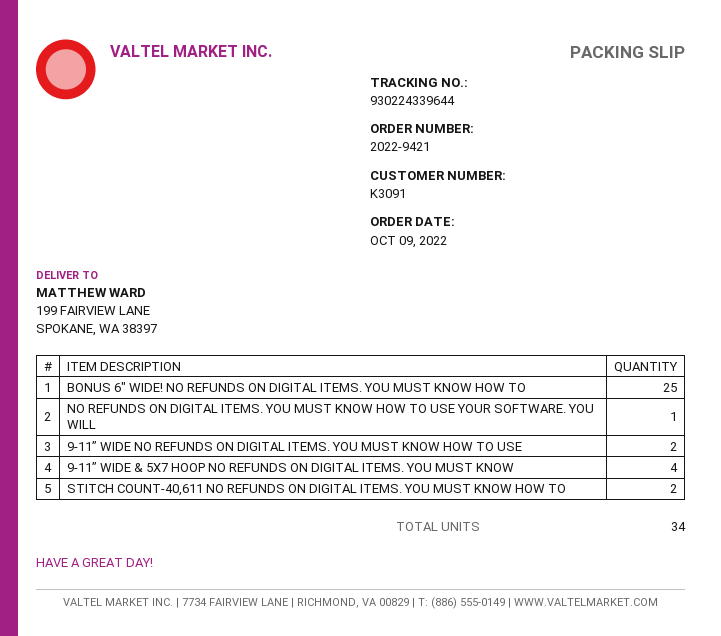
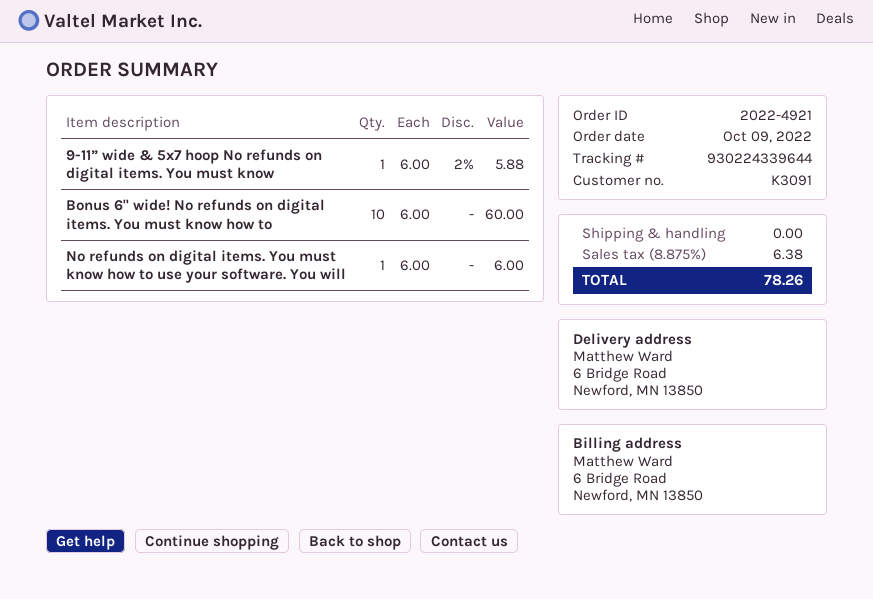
order number: 2022-9421 -> 2022-4921
ship to: 199 FAIRVIEW LANE, SPOKANE, WA 38397 -> 6 Bridge Road, Newford, MN 13850
BONUS 6" WIDE! NO REFUNDS ON DIGITAL ITEMS. YOU MUST KNOW HOW TO: 25 -> 10
9-11” WIDE NO REFUNDS ON DIGITAL ITEMS. YOU MUST KNOW HOW TO USE: 2 -> none
9-11” WIDE & 5X7 HOOP NO REFUNDS ON DIGITAL ITEMS. YOU MUST KNOW: 4 -> 1
STITCH COUNT-40,611 NO REFUNDS ON DIGITAL ITEMS. YOU MUST KNOW HOW TO: 2 -> none

